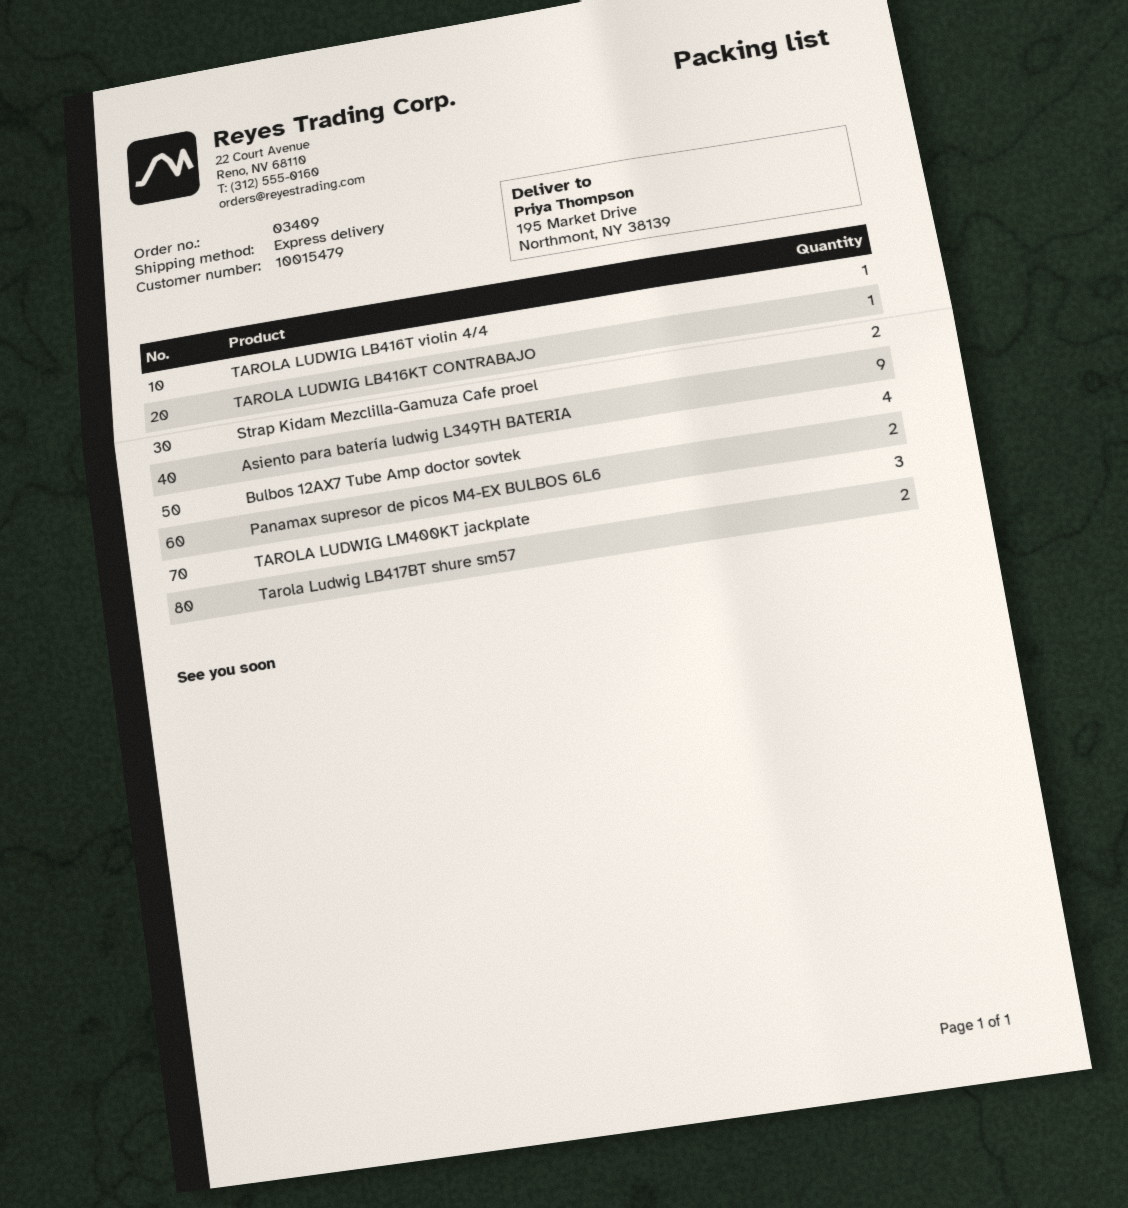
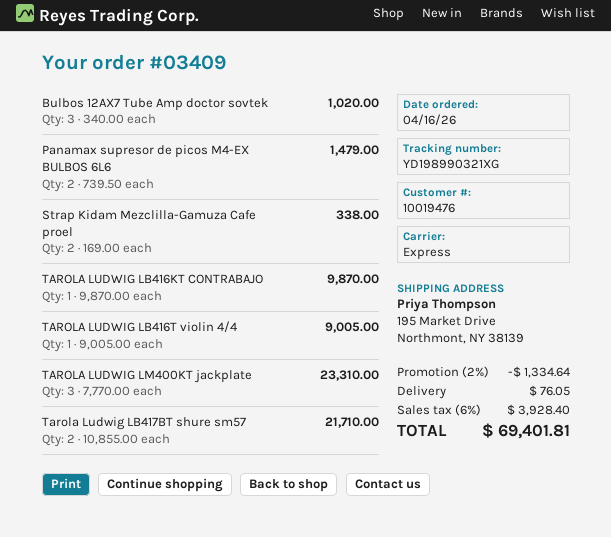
customer number: 10015479 -> 10019476
Asiento para batería ludwig L349TH BATERIA: 9 -> none
Bulbos 12AX7 Tube Amp doctor sovtek: 4 -> 3

